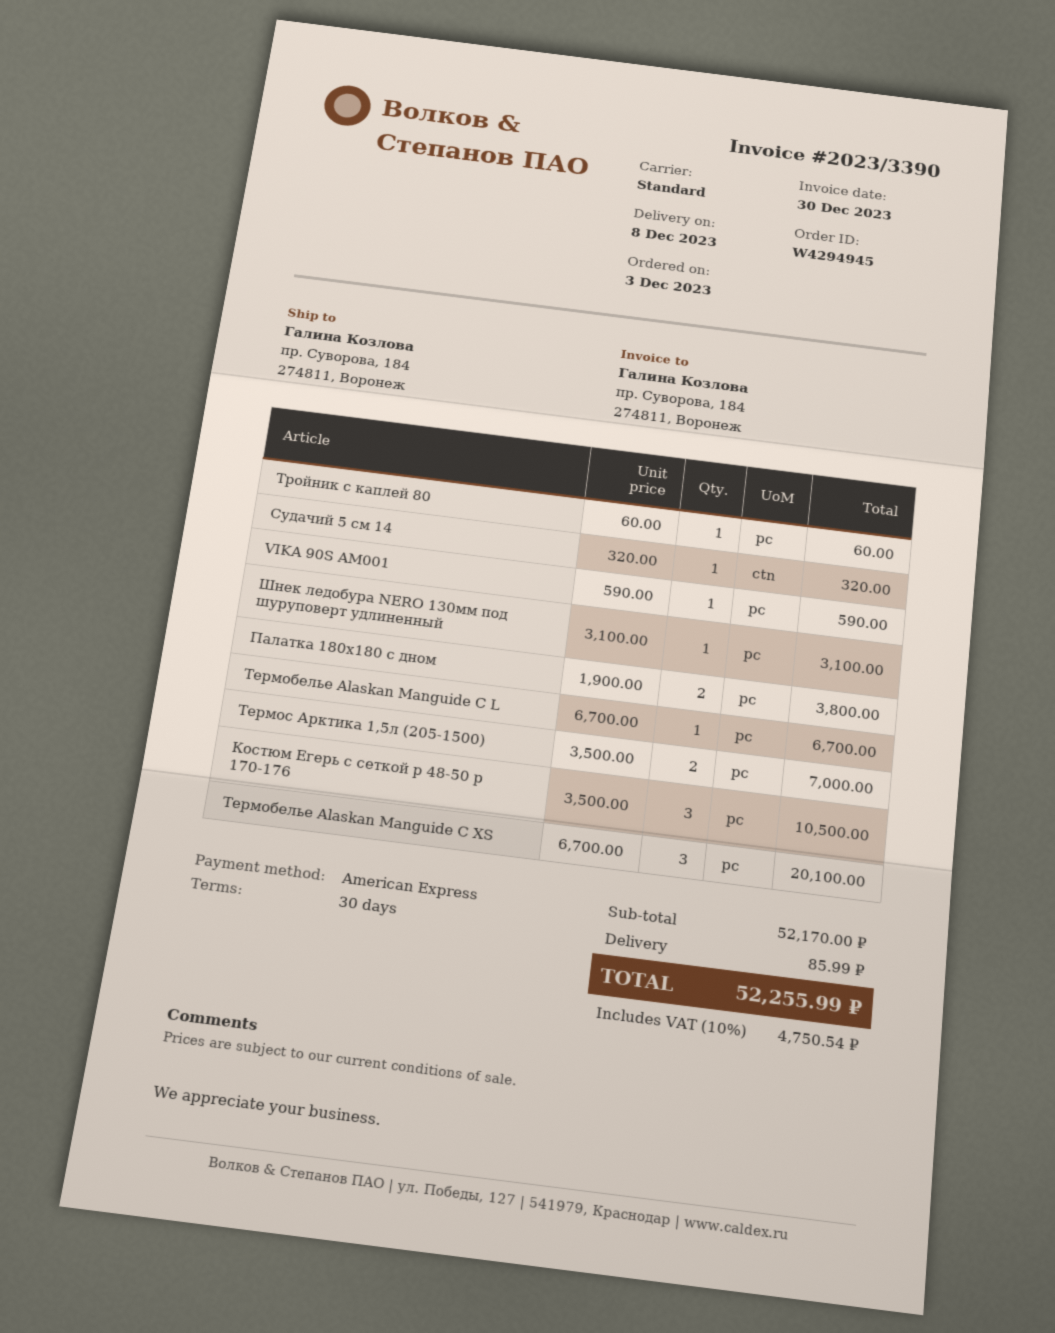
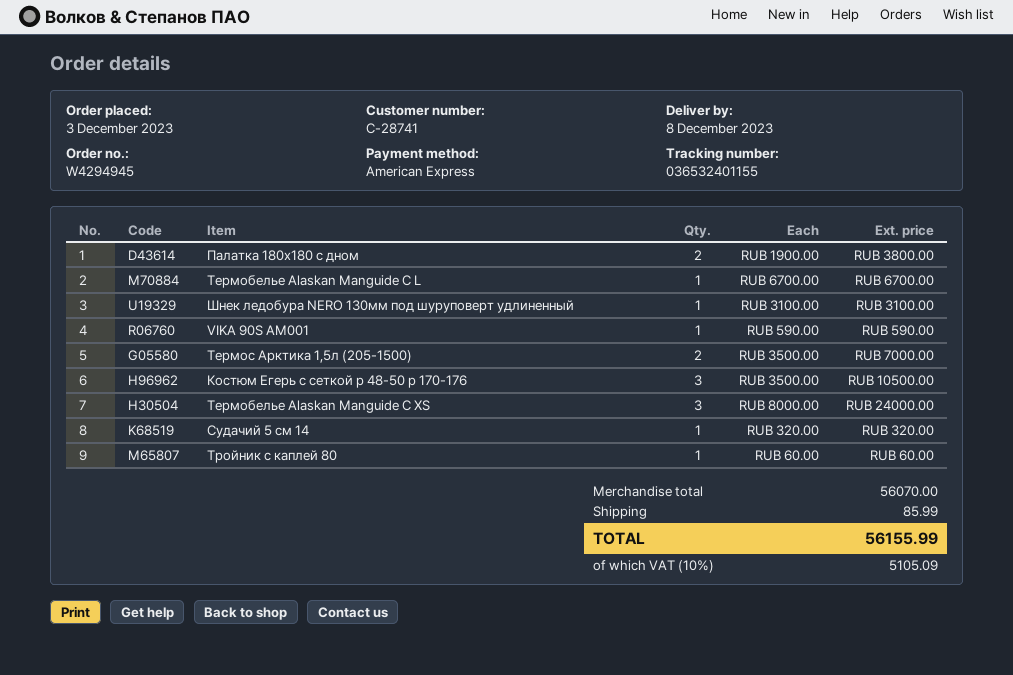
Термобелье Alaskan Manguide C XS: 3 x 6700.00 = 20100.00 -> 3 x 8000.00 = 24000.00
subtotal: 52170.00 -> 56070.00
tax: 10% = 4750.54 -> 10% = 5105.09
total: 52255.99 -> 56155.99

